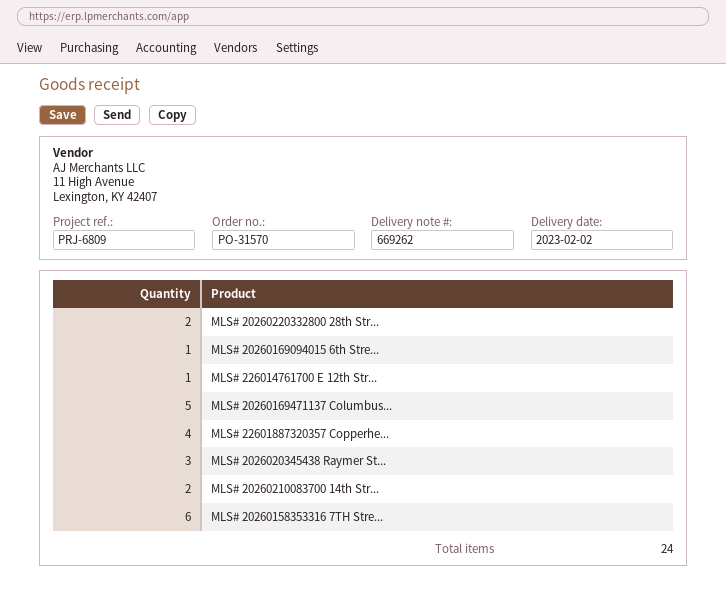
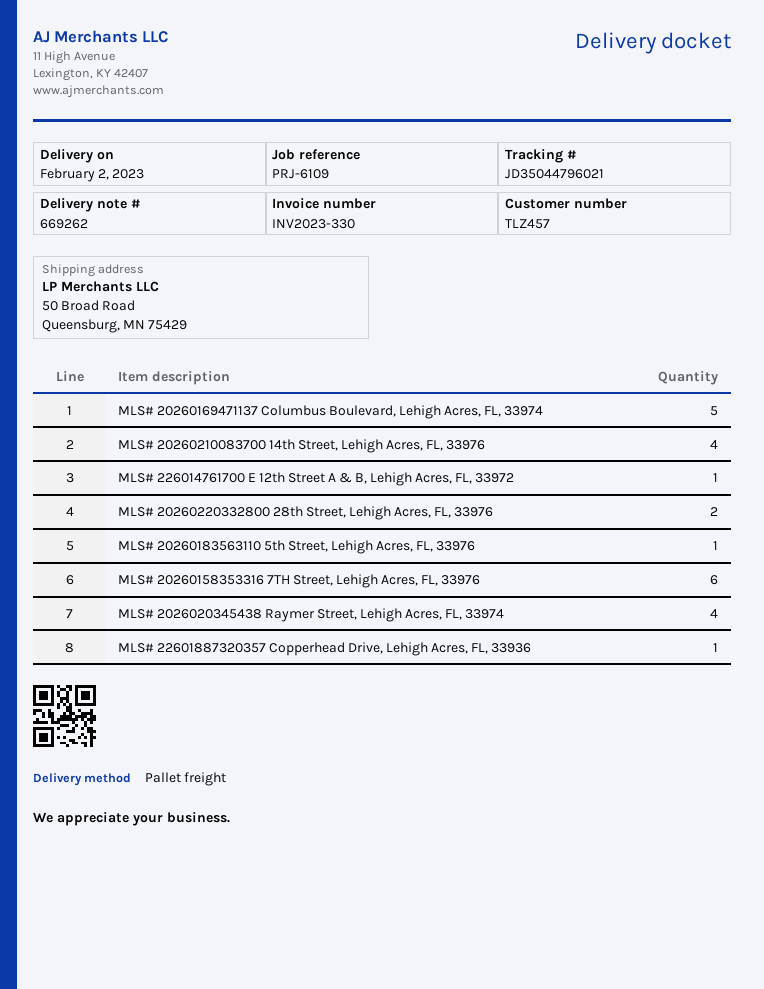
reference: PRJ-6809 -> PRJ-6109
MLS# 20260169094015 6th Stre...: 1 -> none
MLS# 22601887320357 Copperhe...: 4 -> 1
MLS# 2026020345438 Raymer St...: 3 -> 4
MLS# 20260210083700 14th Str...: 2 -> 4
MLS# 20260183563110 5th Street, Lehigh Acres, FL, 33976: none -> 1

